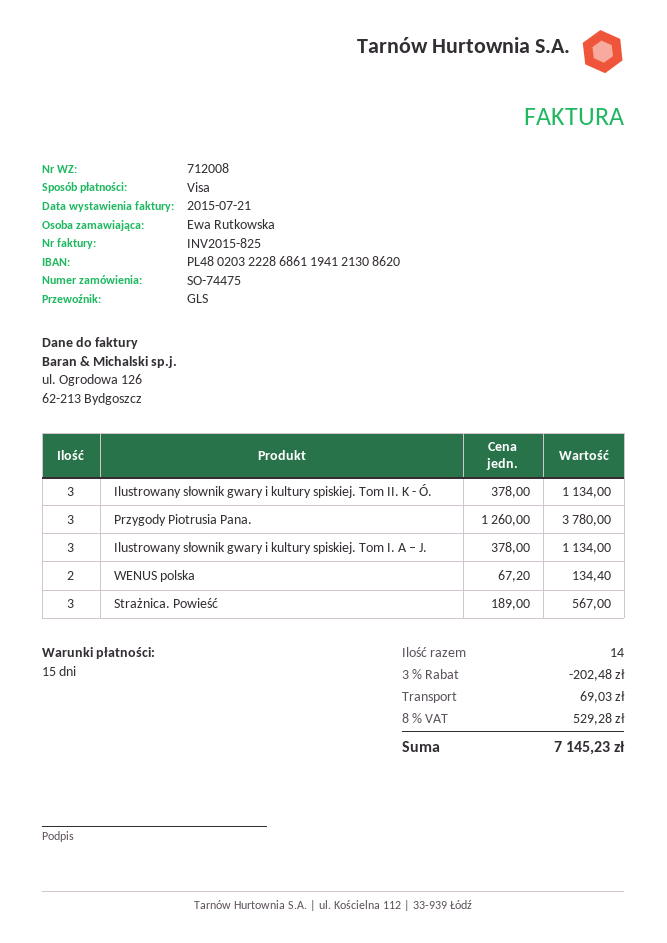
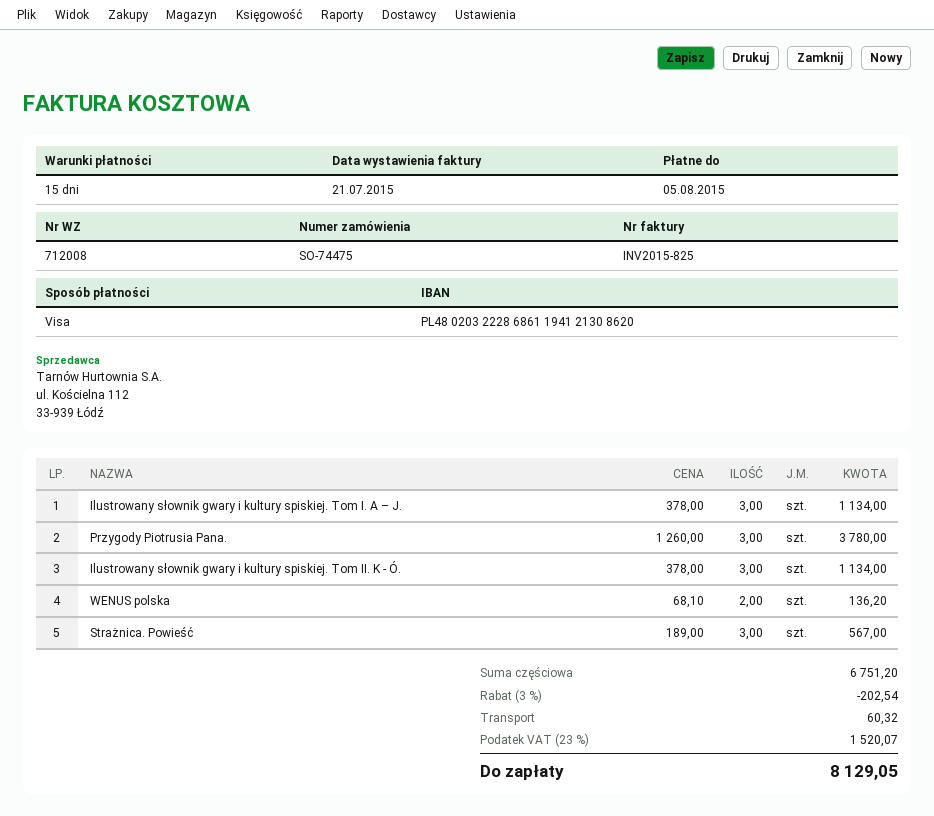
WENUS polska: 2 x 67.20 = 134.40 -> 2 x 68.10 = 136.20
discount: 3% = 202.48 -> 3% = 202.54
shipping: 69.03 -> 60.32
tax: 8% = 529.28 -> 23% = 1520.07
total: 7145.23 -> 8129.05

